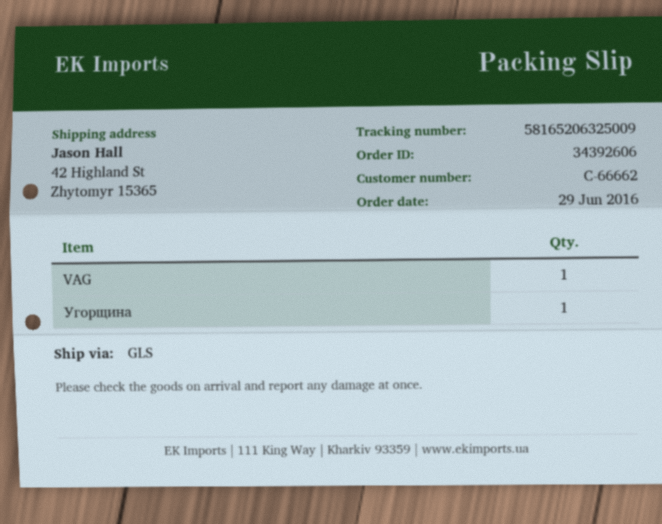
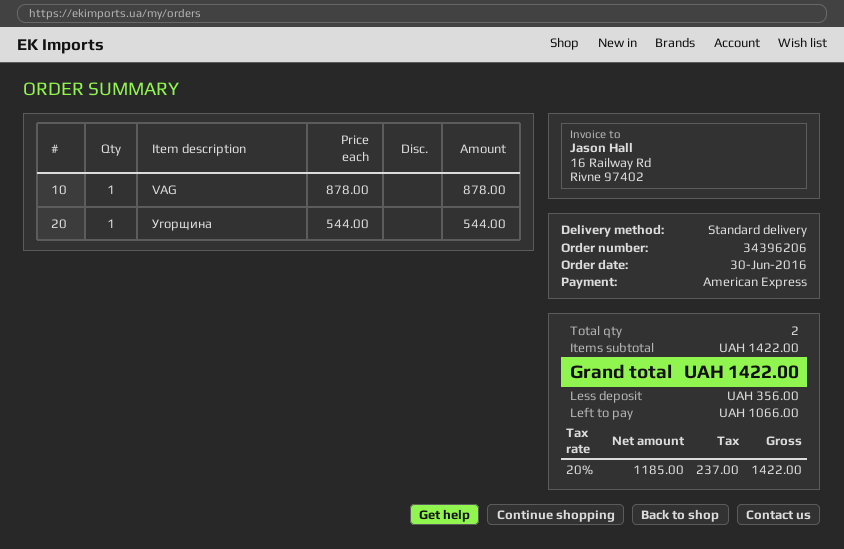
order number: 34392606 -> 34396206
order date: 2016-06-29 -> 2016-06-30
shipping method: GLS -> standard

